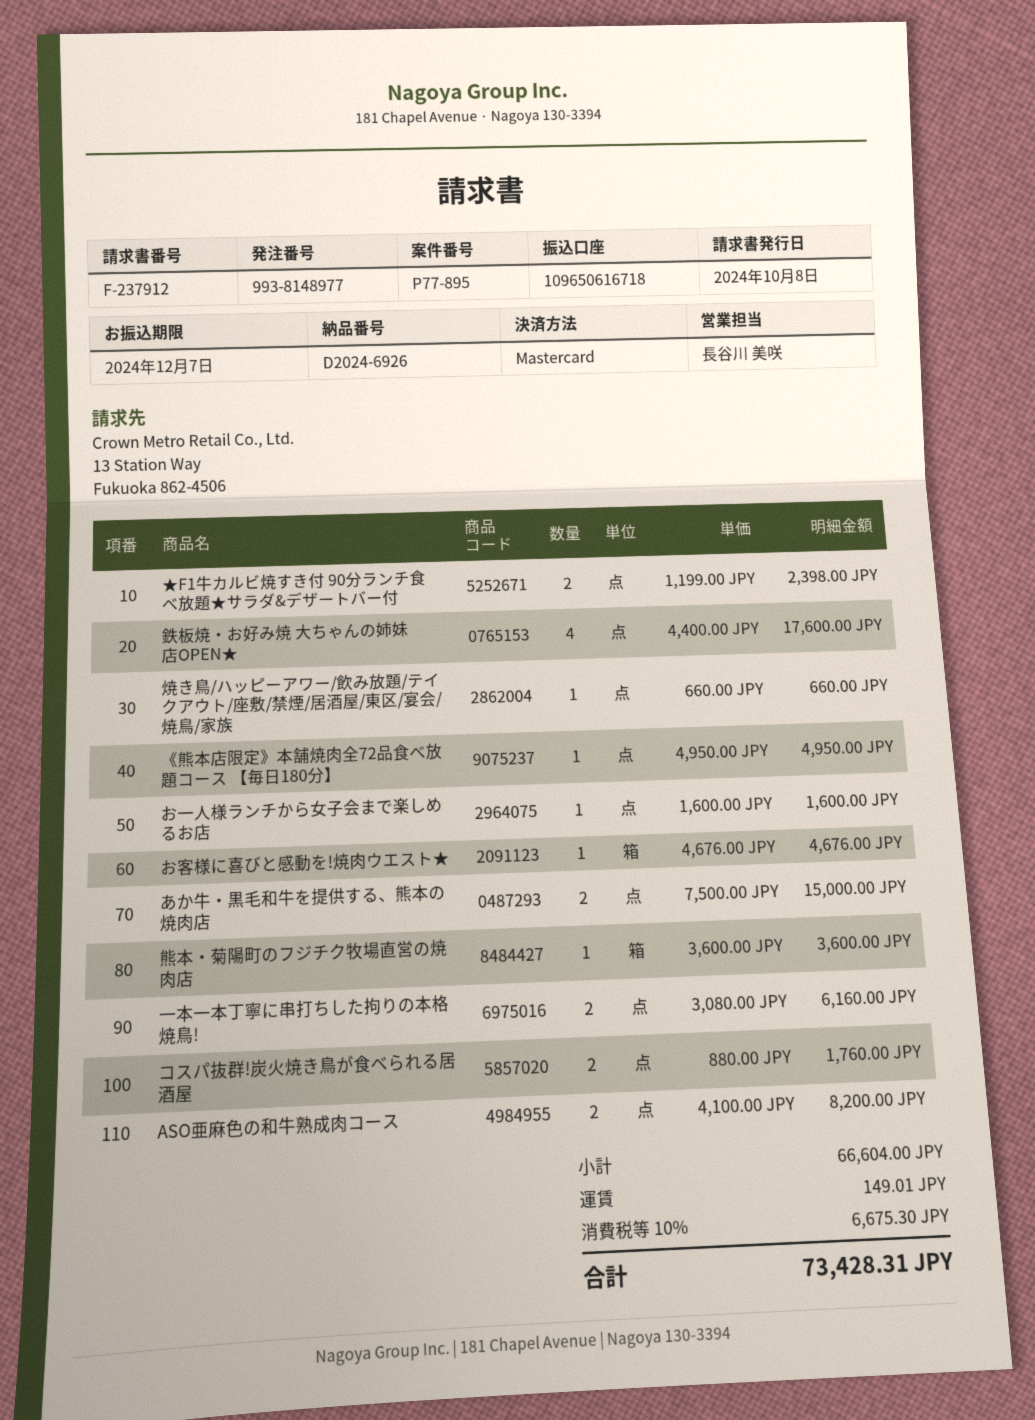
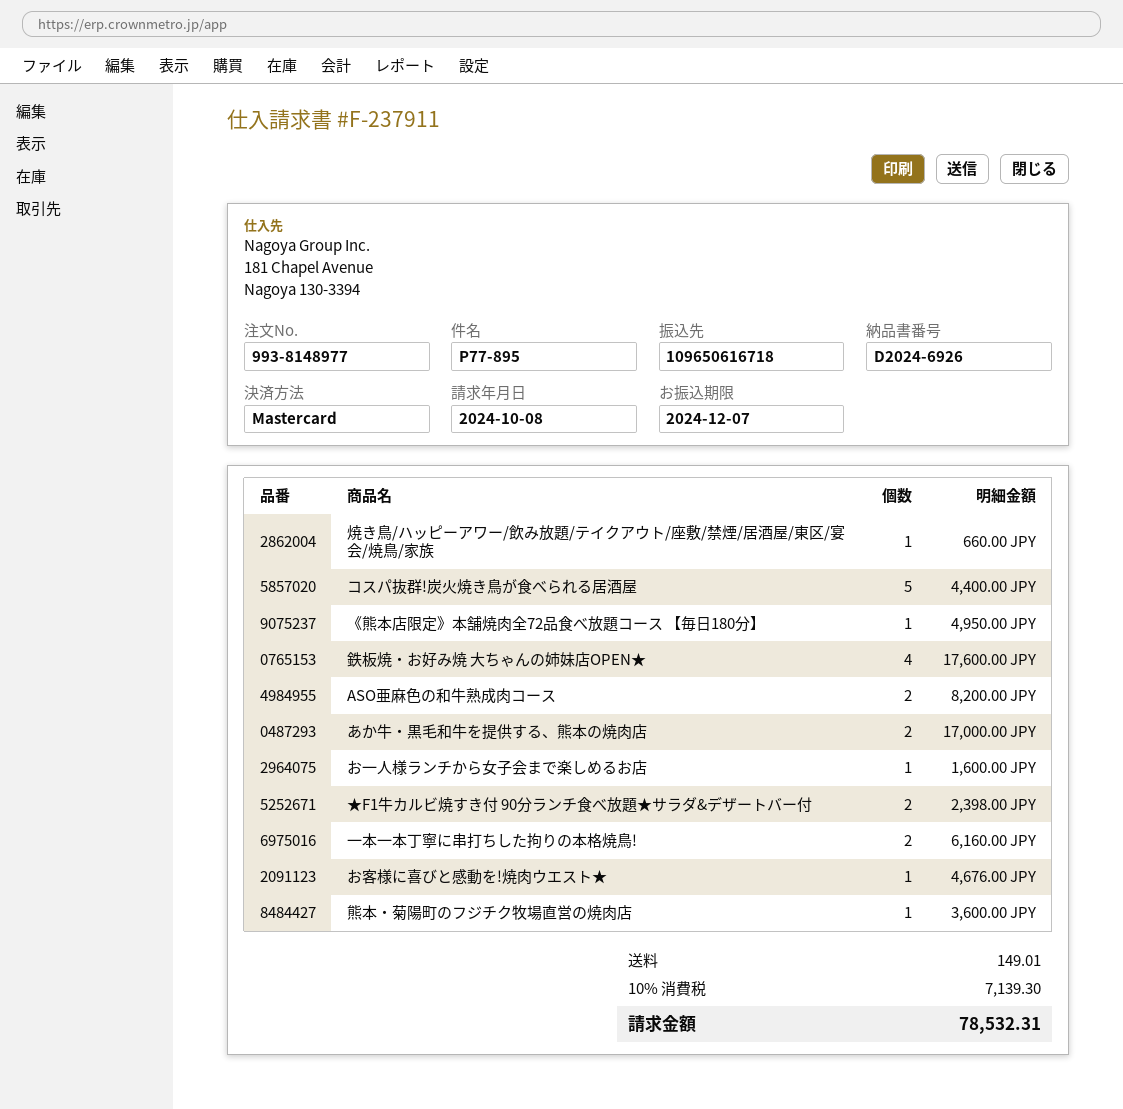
invoice number: F-237912 -> F-237911
あか牛・黒毛和牛を提供する、熊本の焼肉店: 2 for 15000.00 -> 2 for 17000.00
コスパ抜群!炭火焼き鳥が食べられる居酒屋: 2 for 1760.00 -> 5 for 4400.00
tax: 10% = 6675.30 -> 10% = 7139.30
total: 73428.31 -> 78532.31

